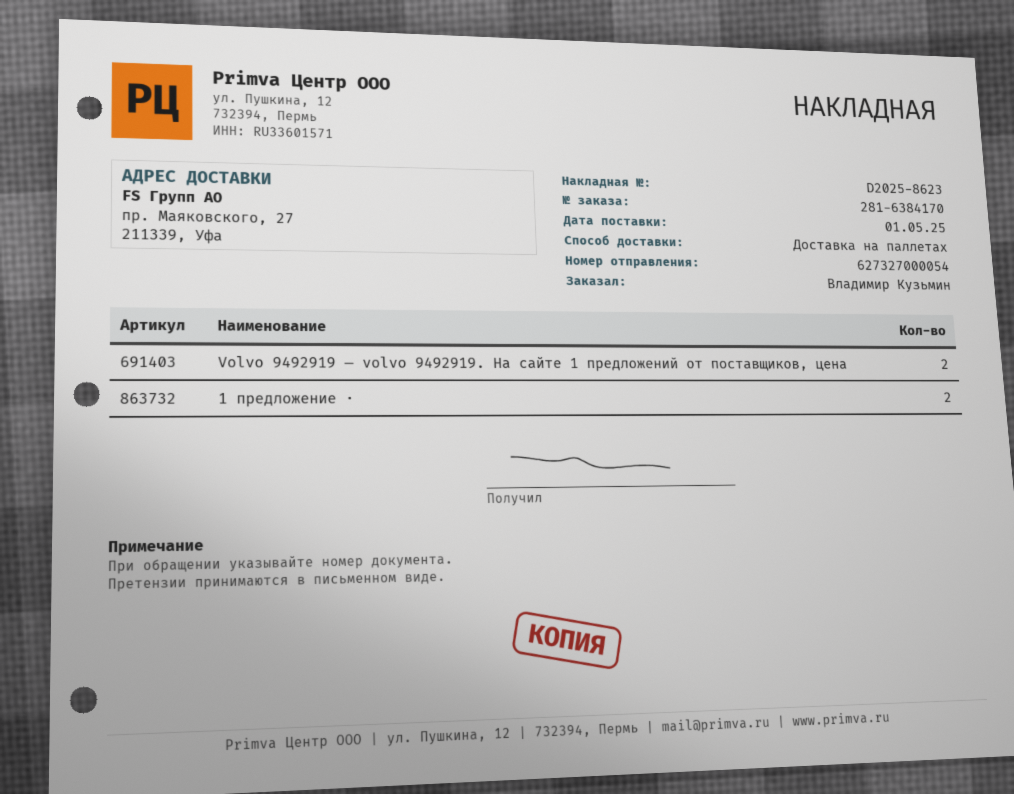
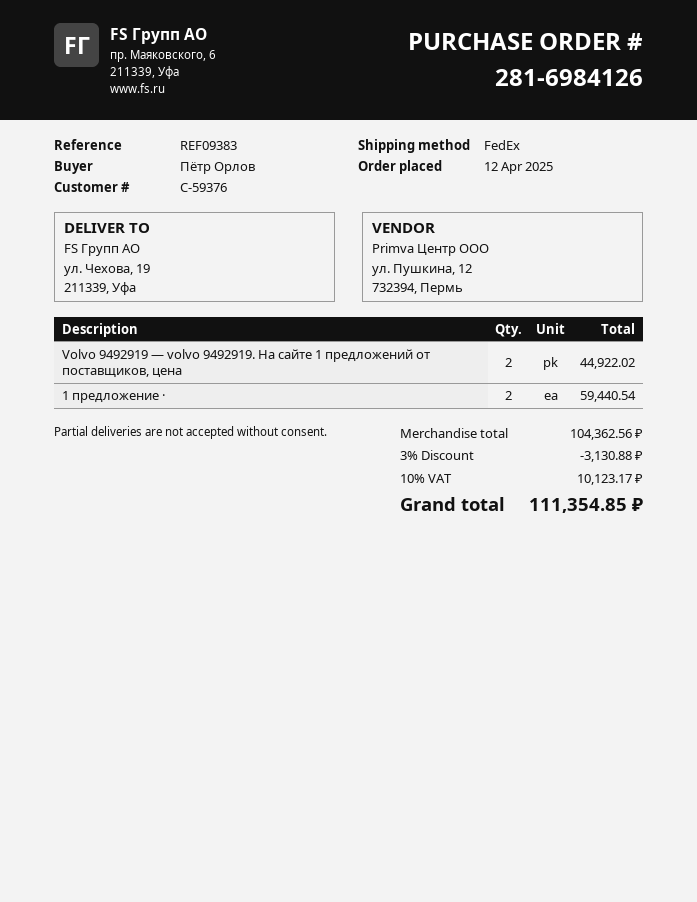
order number: 281-6384170 -> 281-6984126
ordered by: Владимир Кузьмин -> Пётр Орлов
shipping method: pallet freight -> FedEx
ship to: пр. Маяковского, 27, 211339, Уфа -> ул. Чехова, 19, 211339, Уфа

